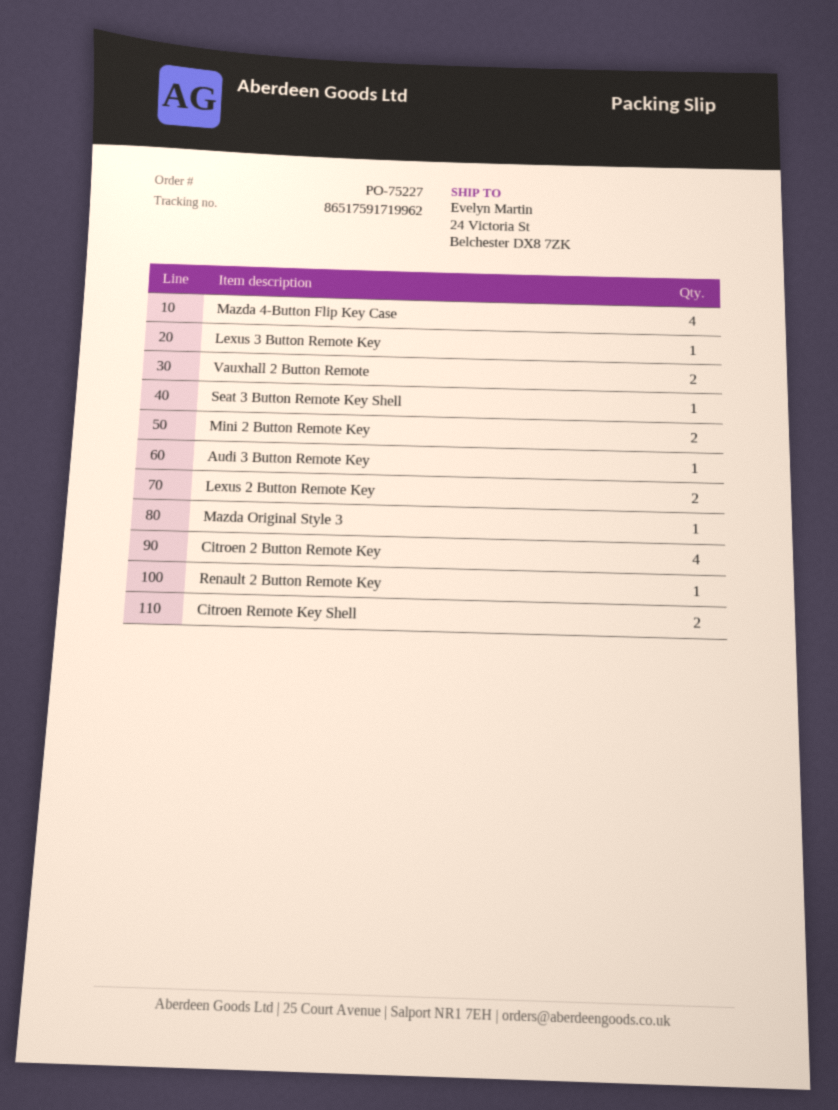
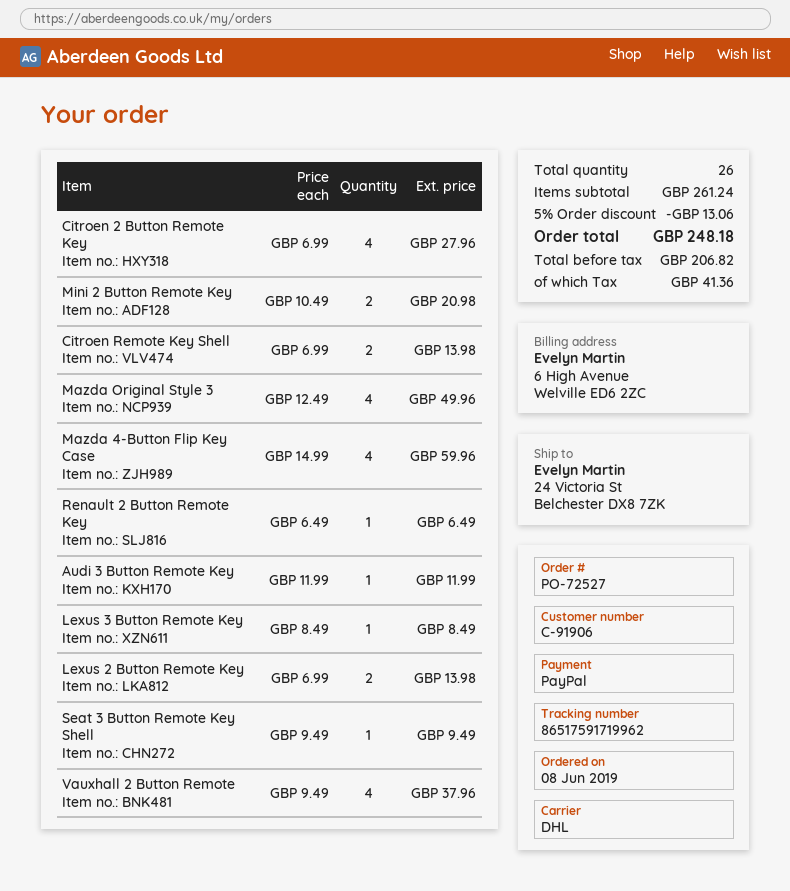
order number: PO-75227 -> PO-72527
Vauxhall 2 Button Remote: 2 -> 4
Mazda Original Style 3: 1 -> 4

